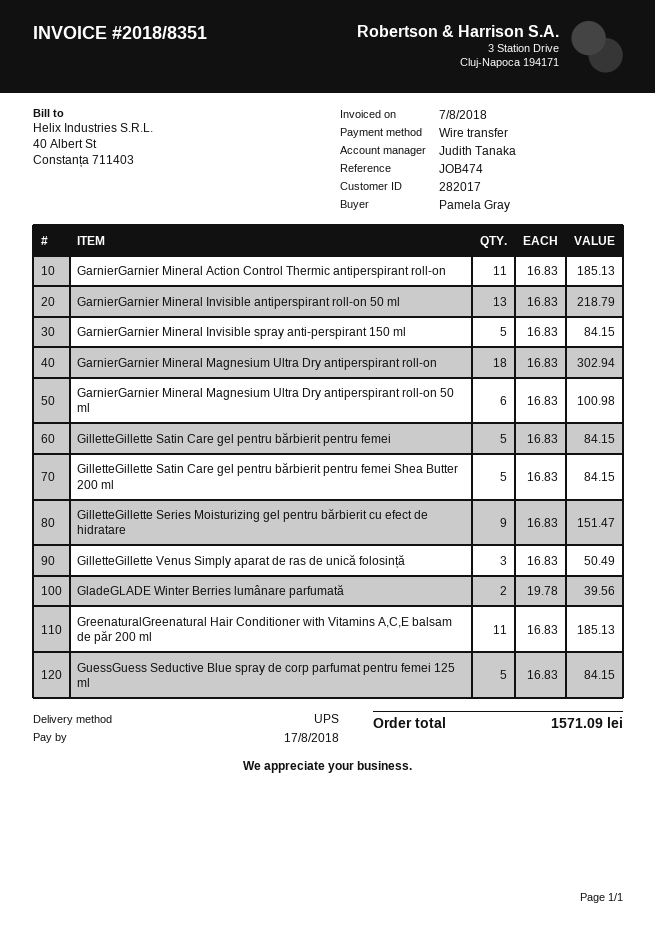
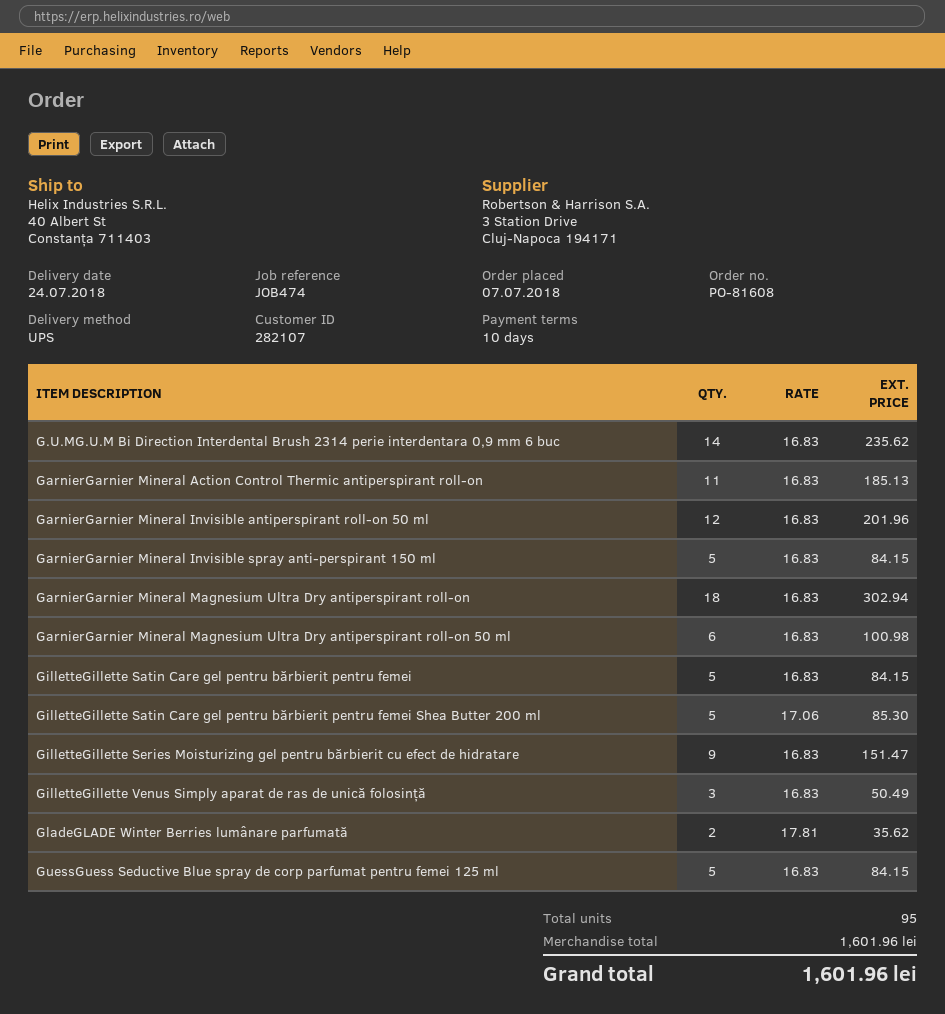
customer number: 282017 -> 282107
GarnierGarnier Mineral Invisible antiperspirant roll-on 50 ml: 13 x 16.83 = 218.79 -> 12 x 16.83 = 201.96
GilletteGillette Satin Care gel pentru bărbierit pentru femei Shea Butter 200 ml: 5 x 16.83 = 84.15 -> 5 x 17.06 = 85.30
GladeGLADE Winter Berries lumânare parfumată: 2 x 19.78 = 39.56 -> 2 x 17.81 = 35.62
GreenaturalGreenatural Hair Conditioner with Vitamins A,C,E balsam de păr 200 ml: 11 x 16.83 = 185.13 -> none
G.U.MG.U.M Bi Direction Interdental Brush 2314 perie interdentara 0,9 mm 6 buc: none -> 14 x 16.83 = 235.62
total: 1571.09 -> 1601.96

